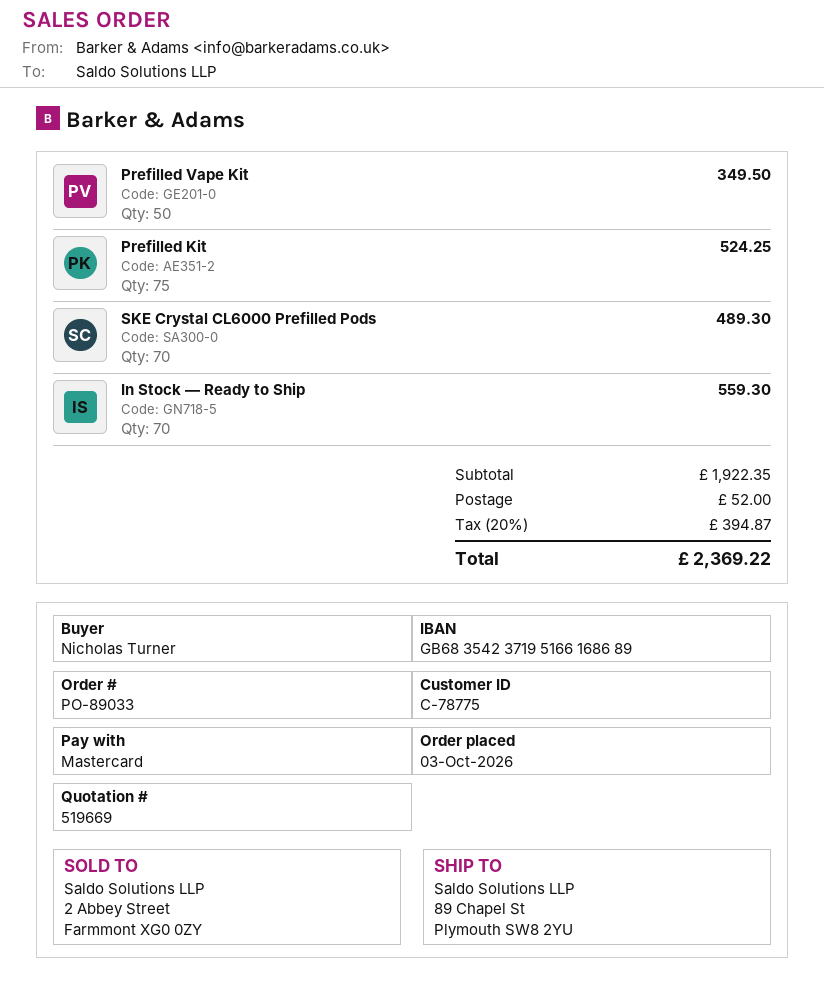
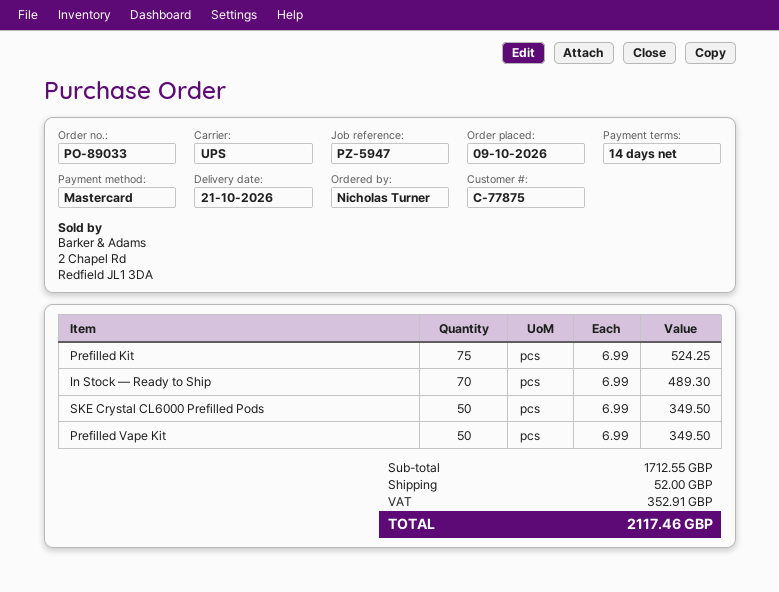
order date: 2026-10-03 -> 2026-10-09
customer number: C-78775 -> C-77875
SKE Crystal CL6000 Prefilled Pods: 70 for 489.30 -> 50 for 349.50
In Stock — Ready to Ship: 70 for 559.30 -> 70 for 489.30
subtotal: 1922.35 -> 1712.55
tax: 394.87 -> 352.91
total: 2369.22 -> 2117.46

